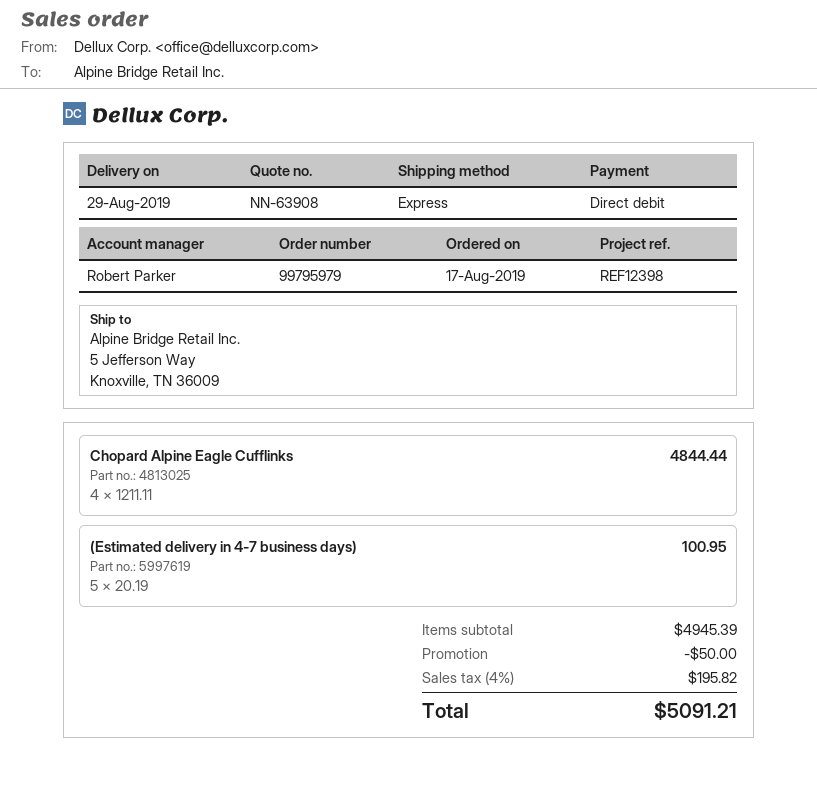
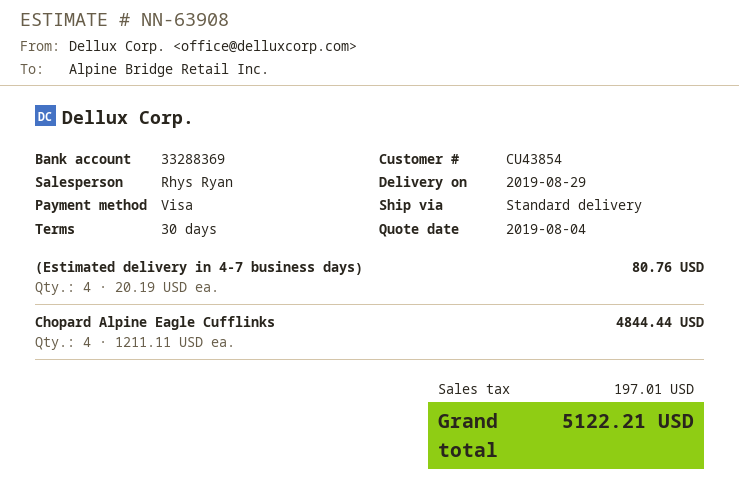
sales rep: Robert Parker -> Rhys Ryan
payment method: direct debit -> Visa
shipping method: express -> standard
(Estimated delivery in 4-7 business days): 5 x 20.19 = 100.95 -> 4 x 20.19 = 80.76
discount: 50.00 -> none
tax: 195.82 -> 197.01
total: 5091.21 -> 5122.21

